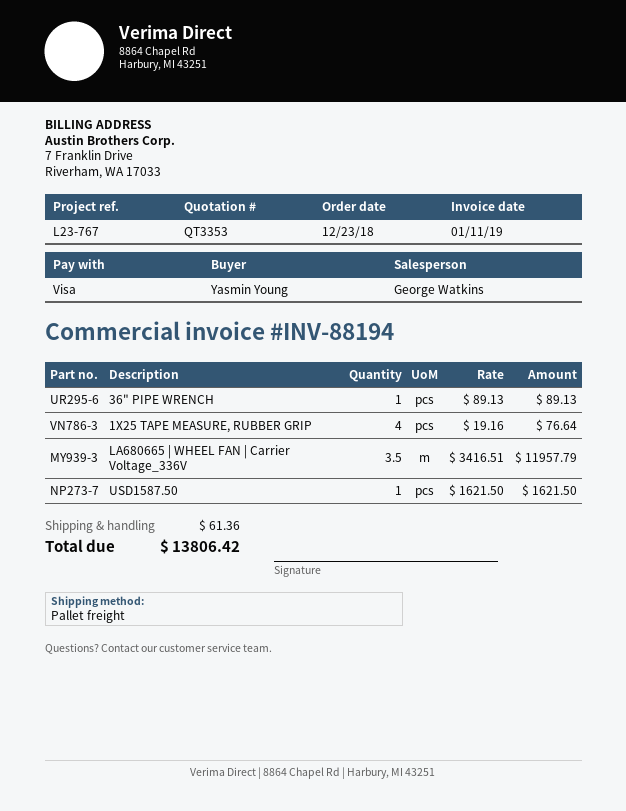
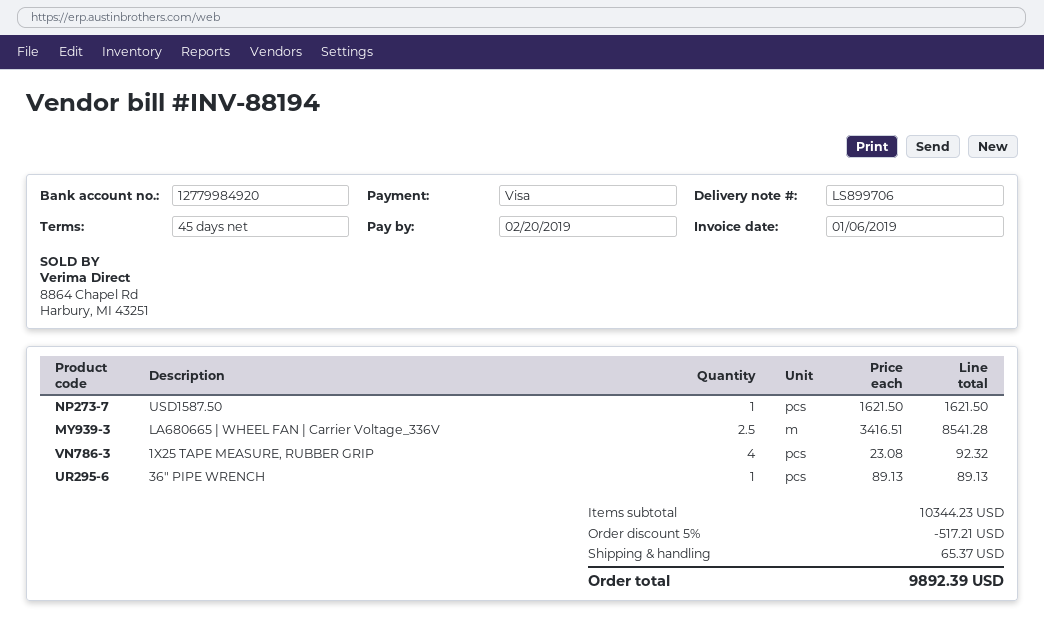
invoice date: 2019-01-11 -> 2019-01-06
1X25 TAPE MEASURE, RUBBER GRIP: 4 x 19.16 = 76.64 -> 4 x 23.08 = 92.32
LA680665 | WHEEL FAN | Carrier Voltage_336V: 3.5 x 3416.51 = 11957.79 -> 2.5 x 3416.51 = 8541.28
discount: none -> 5% = 517.21
shipping: 61.36 -> 65.37
total: 13806.42 -> 9892.39

